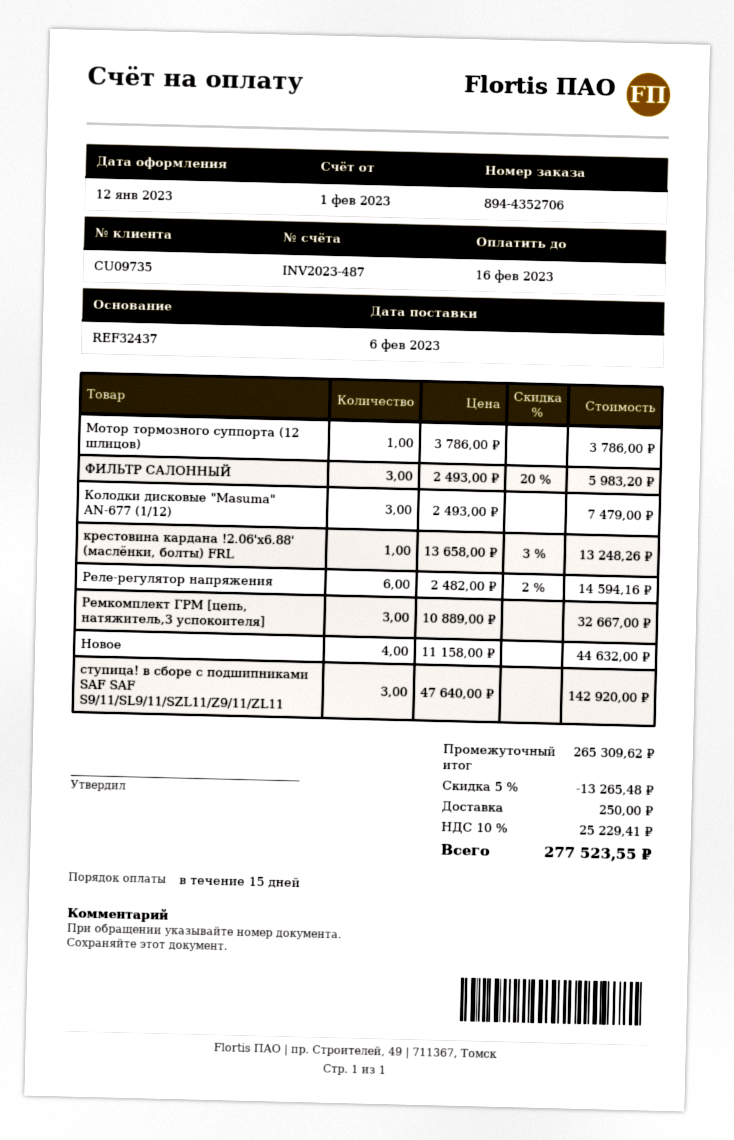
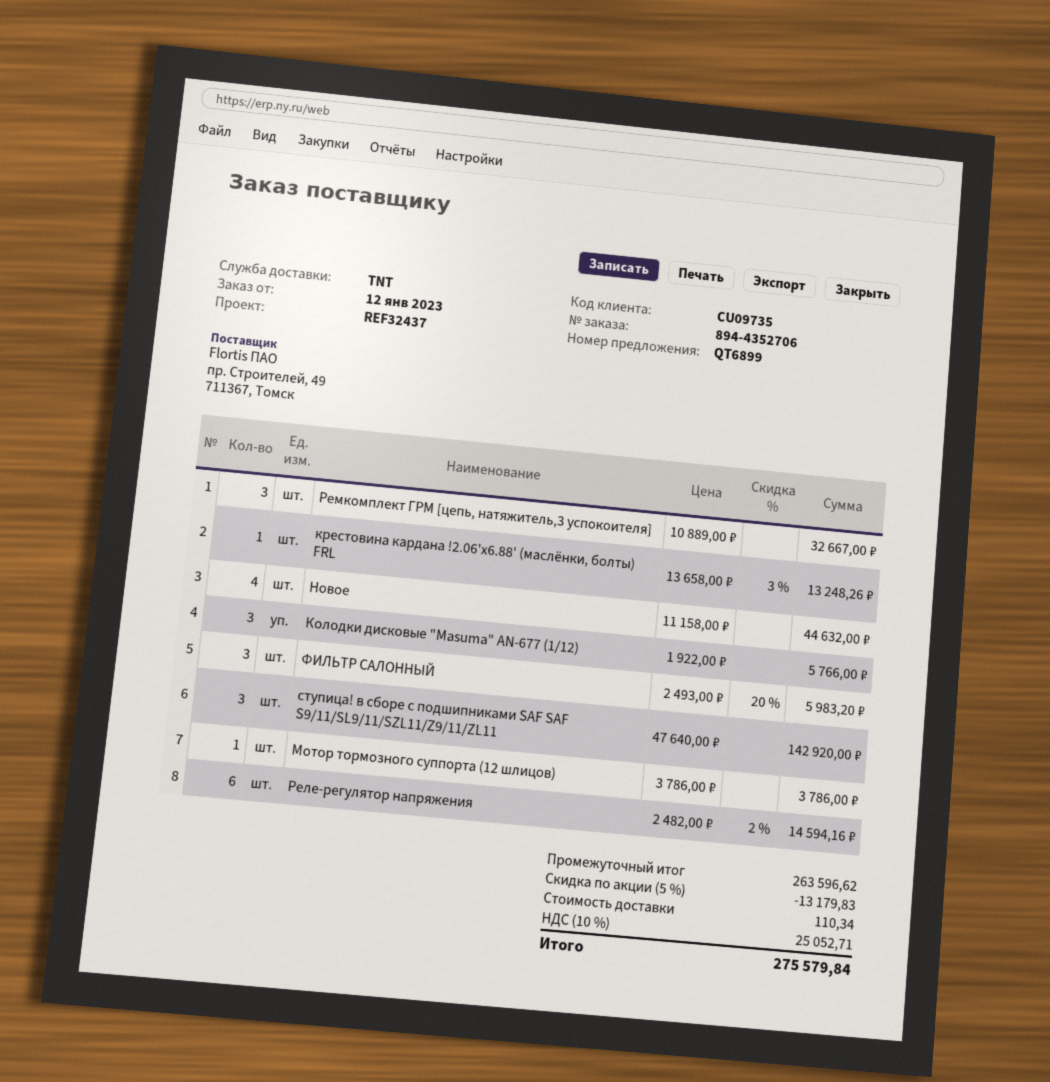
Колодки дисковые "Masuma" AN-677 (1/12): 3 x 2493.00 = 7479.00 -> 3 x 1922.00 = 5766.00
subtotal: 265309.62 -> 263596.62
discount: 5% = 13265.48 -> 5% = 13179.83
shipping: 250.00 -> 110.34
tax: 10% = 25229.41 -> 10% = 25052.71
total: 277523.55 -> 275579.84

